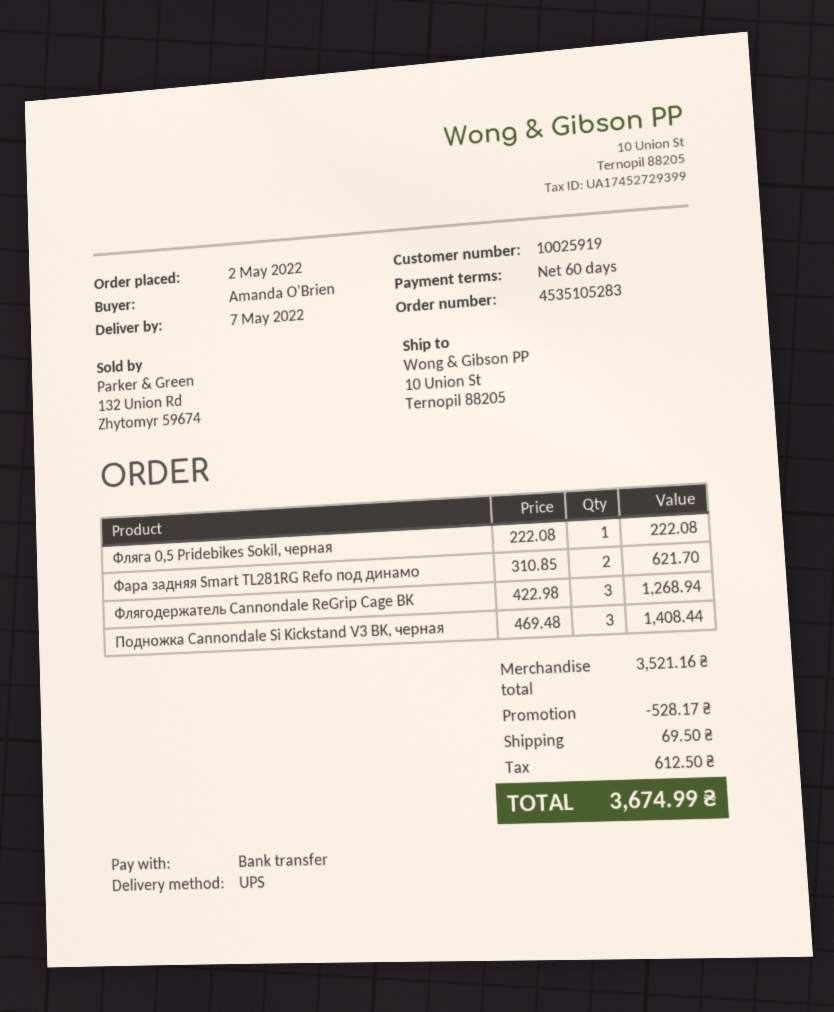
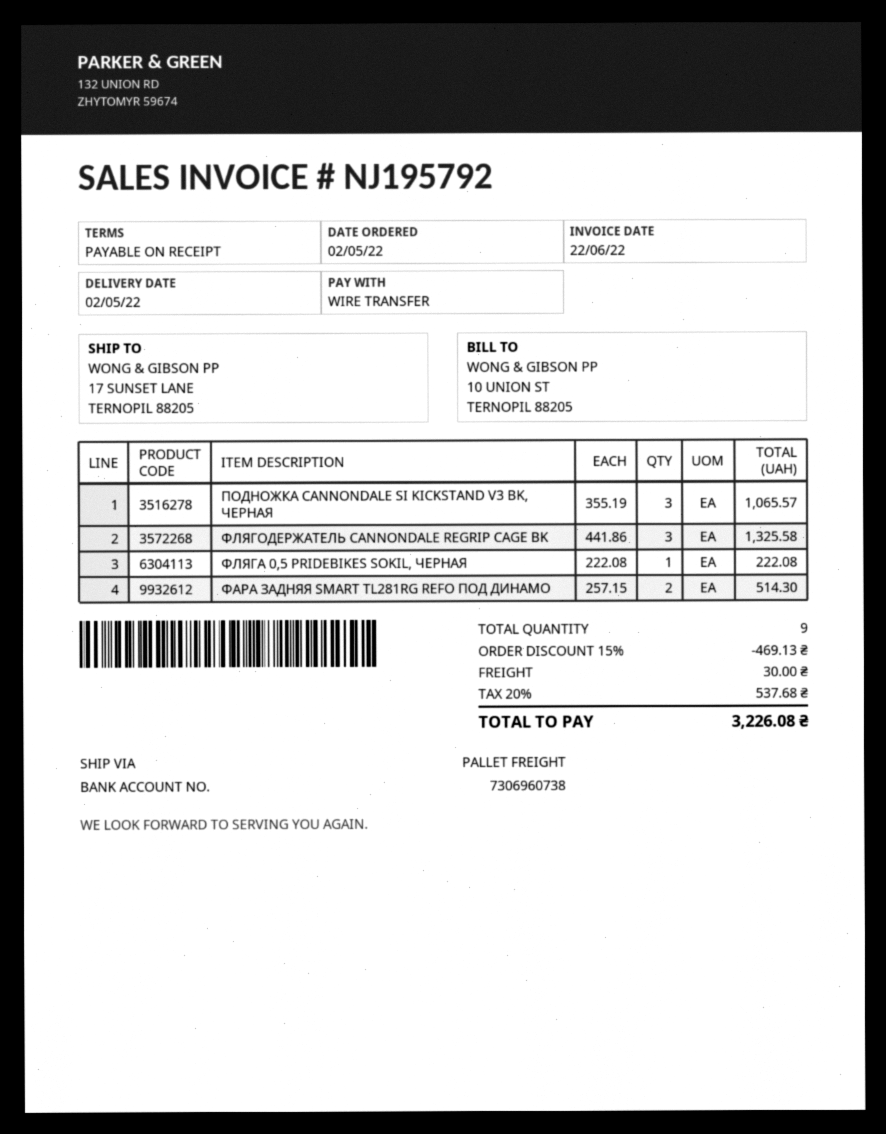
delivery date: 2022-05-07 -> 2022-05-02
payment terms: 60 days -> on receipt
shipping method: UPS -> pallet freight
ship to: 10 Union St, Ternopil 88205 -> 17 SUNSET LANE, TERNOPIL 88205
Фара задняя Smart TL281RG Refo под динамо: 2 x 310.85 = 621.70 -> 2 x 257.15 = 514.30
Флягодержатель Cannondale ReGrip Cage BK: 3 x 422.98 = 1268.94 -> 3 x 441.86 = 1325.58
Подножка Cannondale Si Kickstand V3 BK, черная: 3 x 469.48 = 1408.44 -> 3 x 355.19 = 1065.57
discount: 528.17 -> 469.13
shipping: 69.50 -> 30.00
tax: 612.50 -> 537.68
total: 3674.99 -> 3226.08

